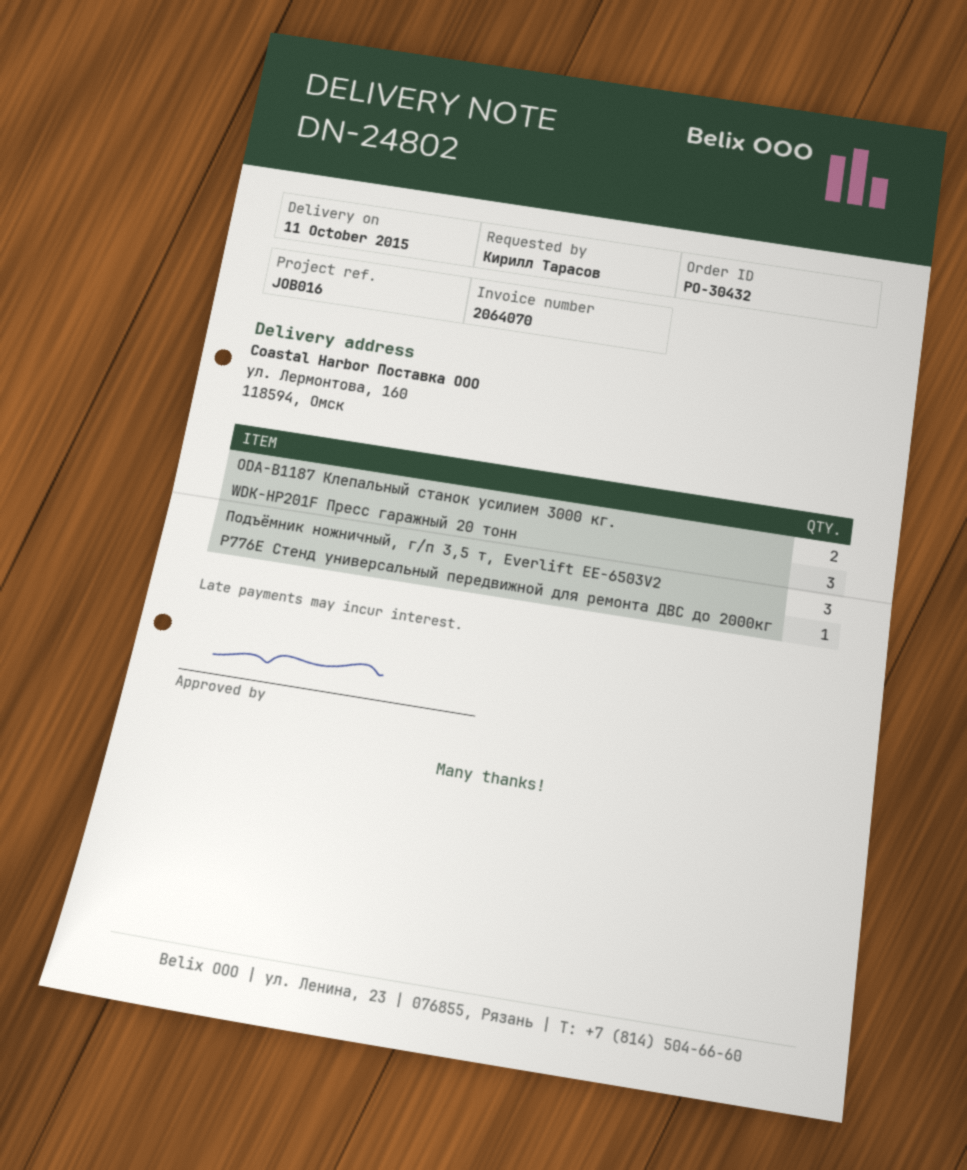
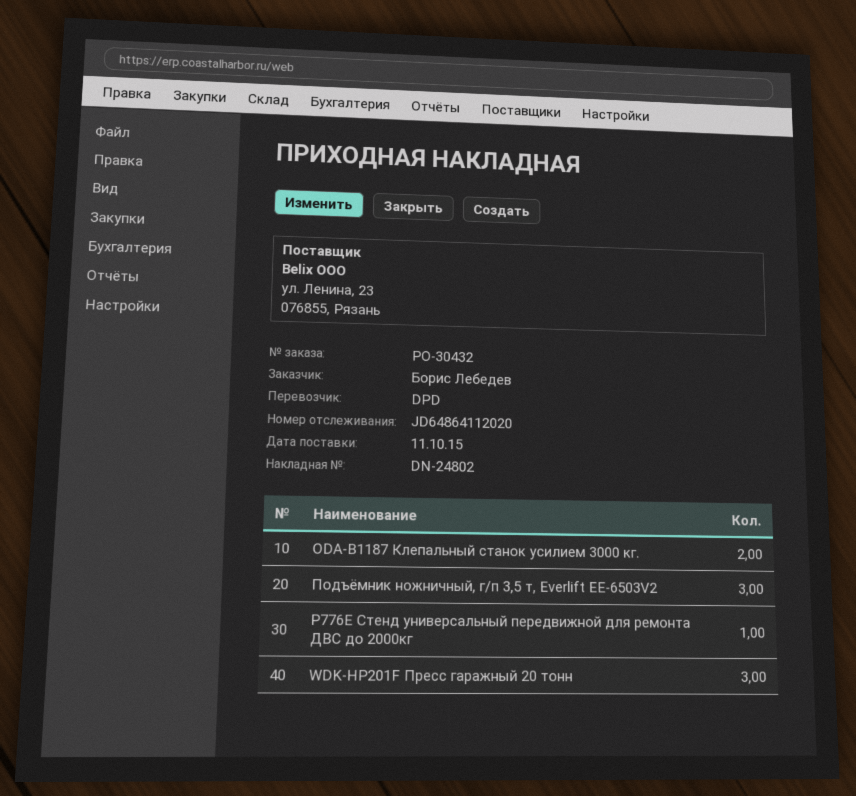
ordered by: Кирилл Тарасов -> Борис Лебедев

